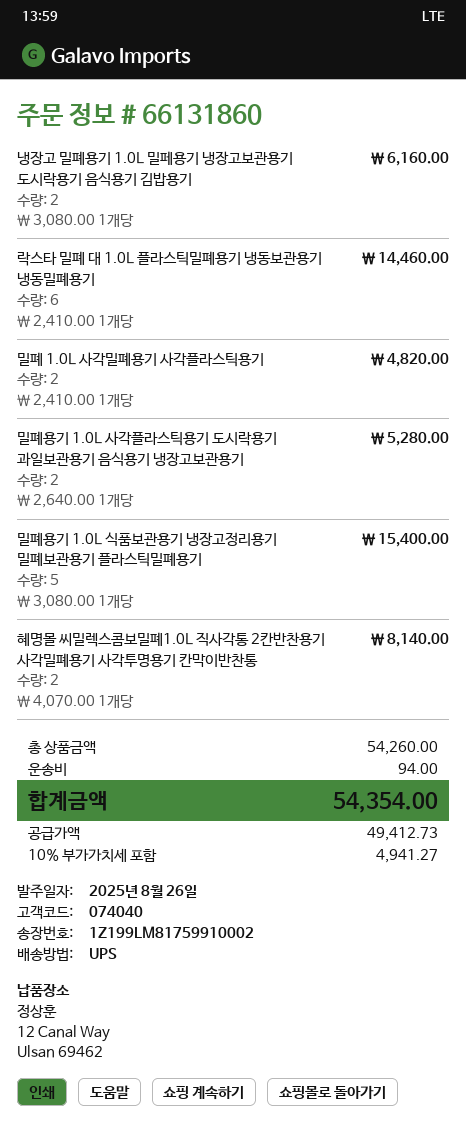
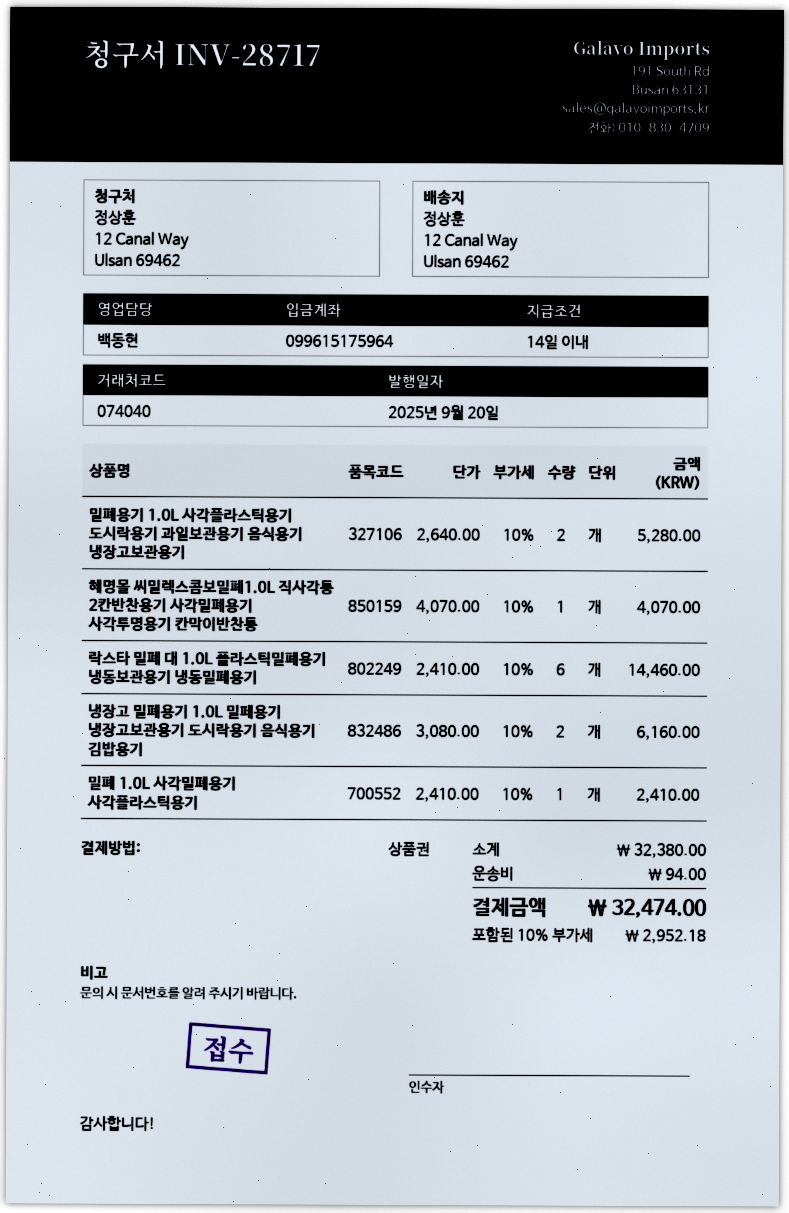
밀폐 1.0L 사각밀폐용기 사각플라스틱용기: 2 x 2410.00 = 4820.00 -> 1 x 2410.00 = 2410.00
밀폐용기 1.0L 식품보관용기 냉장고정리용기 밀폐보관용기 플라스틱밀폐용기: 5 x 3080.00 = 15400.00 -> none
혜명몰 씨밀렉스콤보밀폐1.0L 직사각통 2칸반찬용기 사각밀폐용기 사각투명용기 칸막이반찬통: 2 x 4070.00 = 8140.00 -> 1 x 4070.00 = 4070.00
subtotal: 54260.00 -> 32380.00
tax: 10% = 4941.27 -> 10% = 2952.18
total: 54354.00 -> 32474.00

